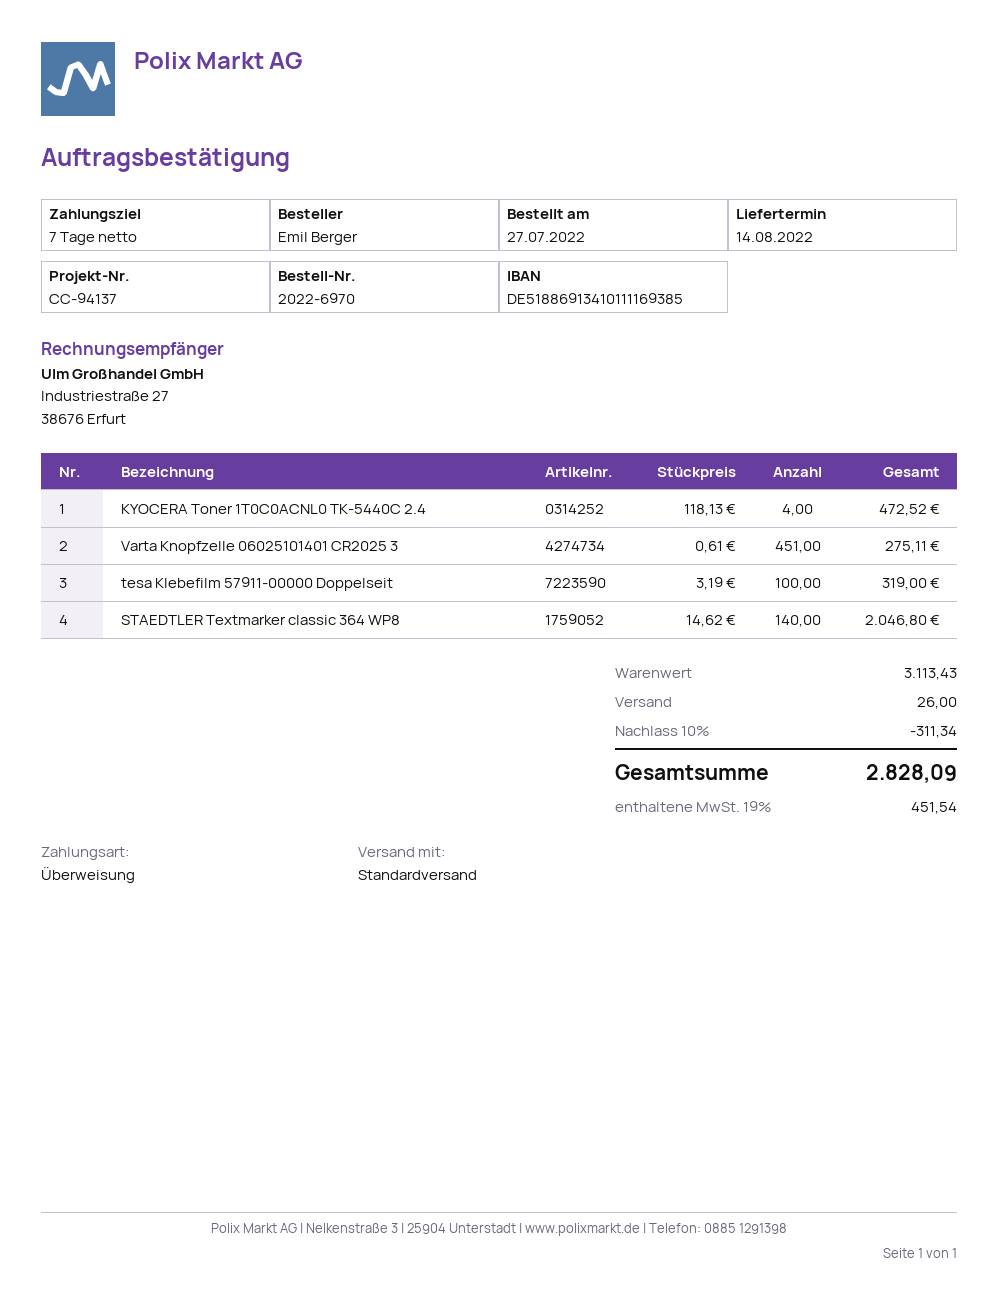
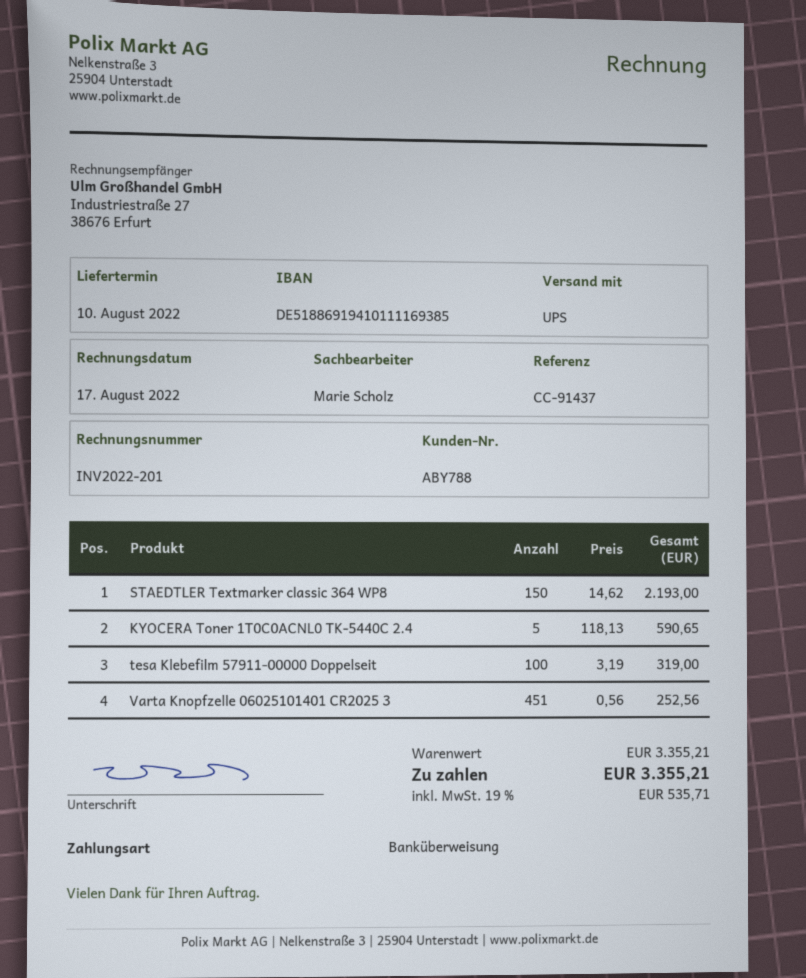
delivery date: 2022-08-14 -> 2022-08-10
reference: CC-94137 -> CC-91437
bank account: DE51886913410111169385 -> DE51886919410111169385
shipping method: standard -> UPS
KYOCERA Toner 1T0C0ACNL0 TK-5440C 2.4: 4 x 118.13 = 472.52 -> 5 x 118.13 = 590.65
Varta Knopfzelle 06025101401 CR2025 3: 451 x 0.61 = 275.11 -> 451 x 0.56 = 252.56
STAEDTLER Textmarker classic 364 WP8: 140 x 14.62 = 2046.80 -> 150 x 14.62 = 2193.00
subtotal: 3113.43 -> 3355.21
discount: 10% = 311.34 -> none
shipping: 26.00 -> none
tax: 19% = 451.54 -> 19% = 535.71
total: 2828.09 -> 3355.21

